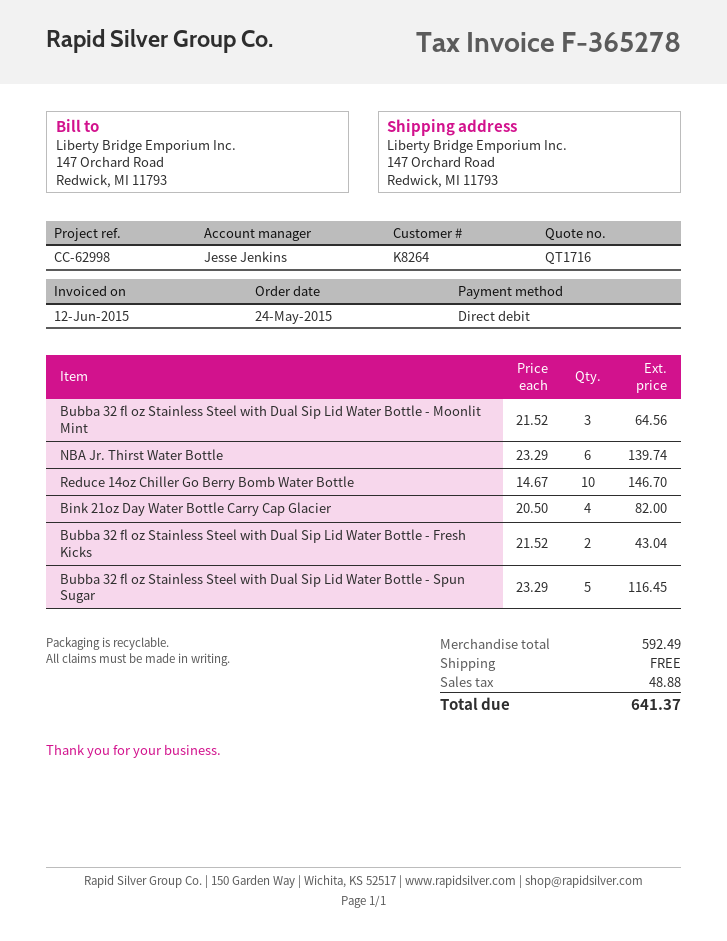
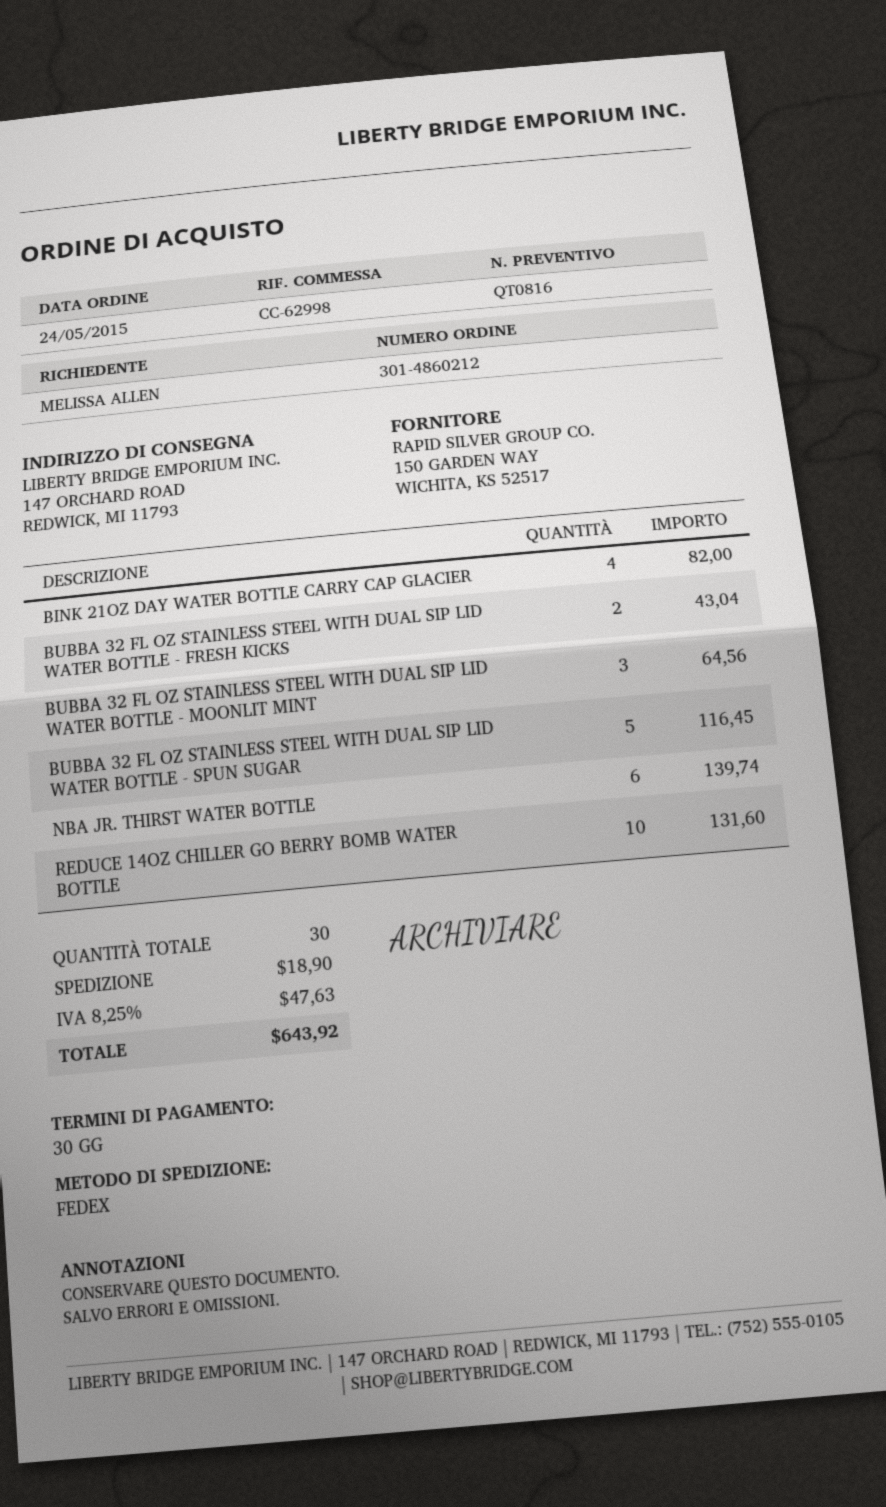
quote number: QT1716 -> QT0816
Reduce 14oz Chiller Go Berry Bomb Water Bottle: 10 for 146.70 -> 10 for 131.60
shipping: 0.00 -> 18.90
tax: 48.88 -> 47.63
total: 641.37 -> 643.92

